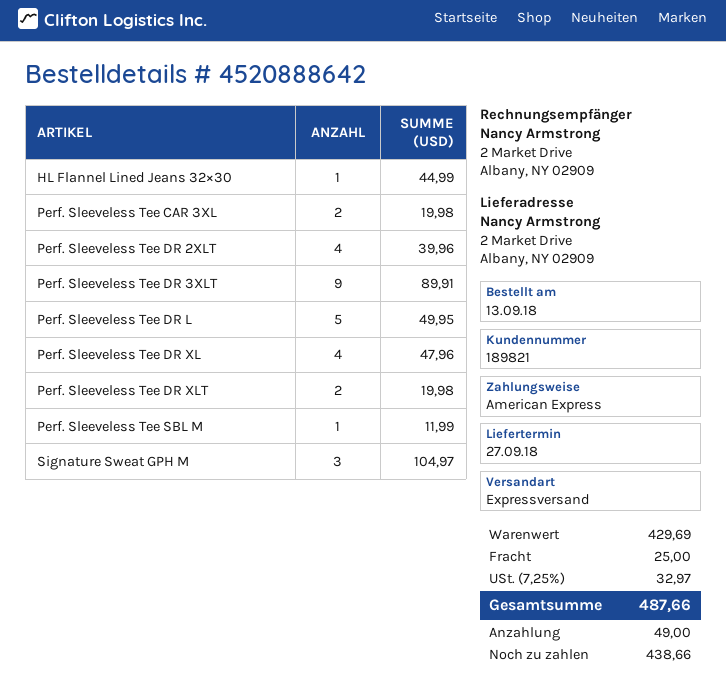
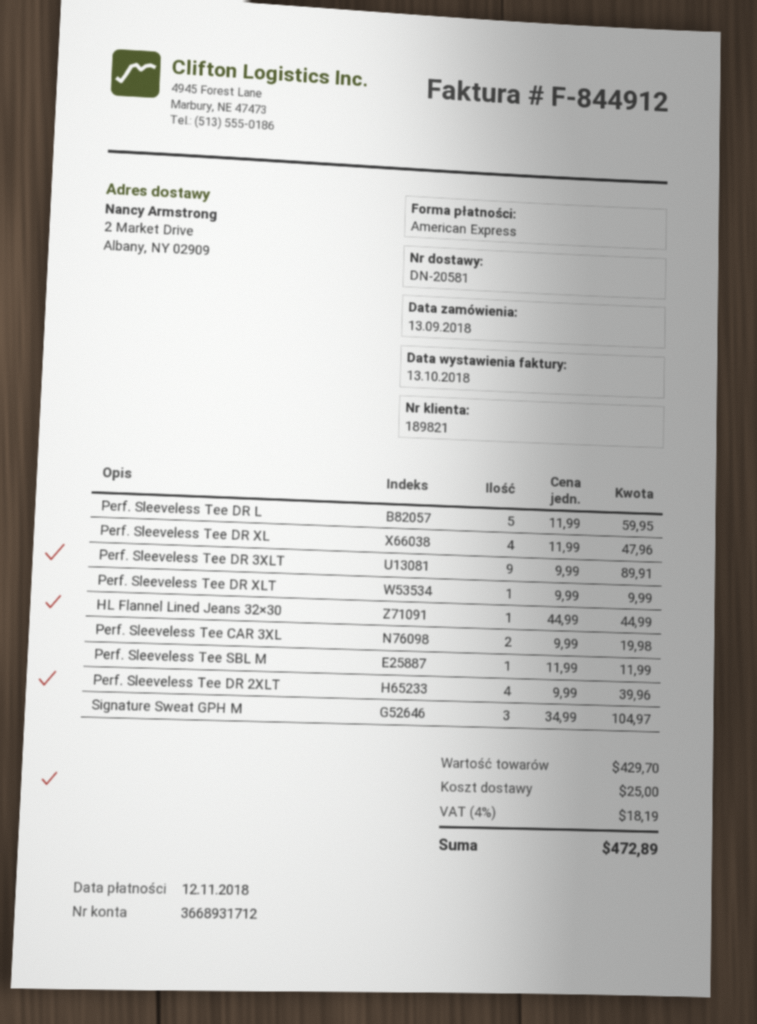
Perf. Sleeveless Tee DR L: 5 for 49.95 -> 5 for 59.95
Perf. Sleeveless Tee DR XLT: 2 for 19.98 -> 1 for 9.99
subtotal: 429.69 -> 429.70
tax: 7.25% = 32.97 -> 4% = 18.19
total: 487.66 -> 472.89

